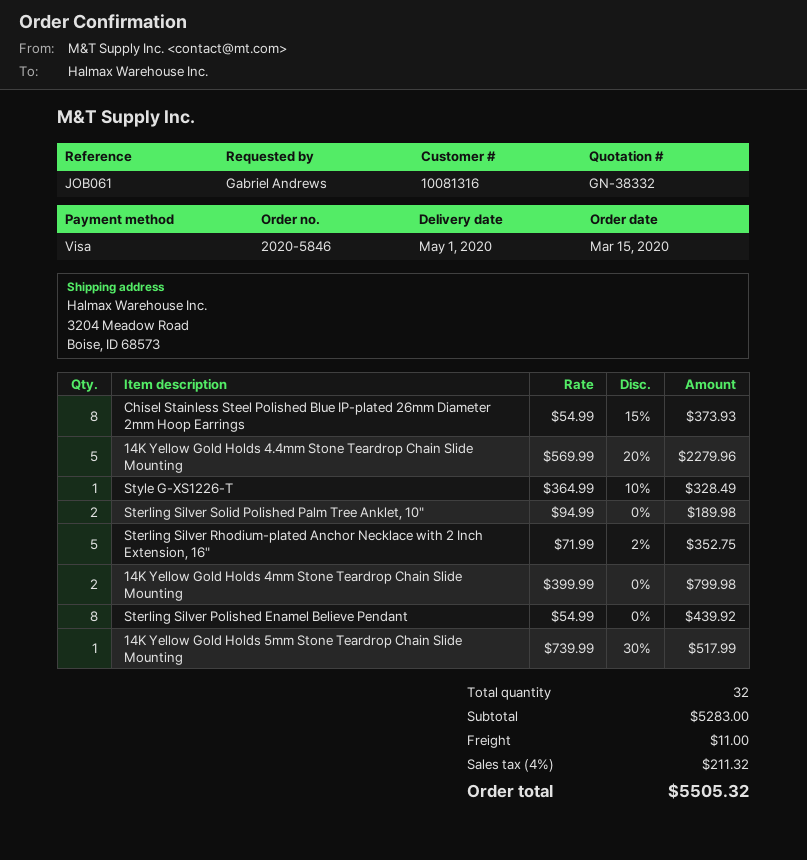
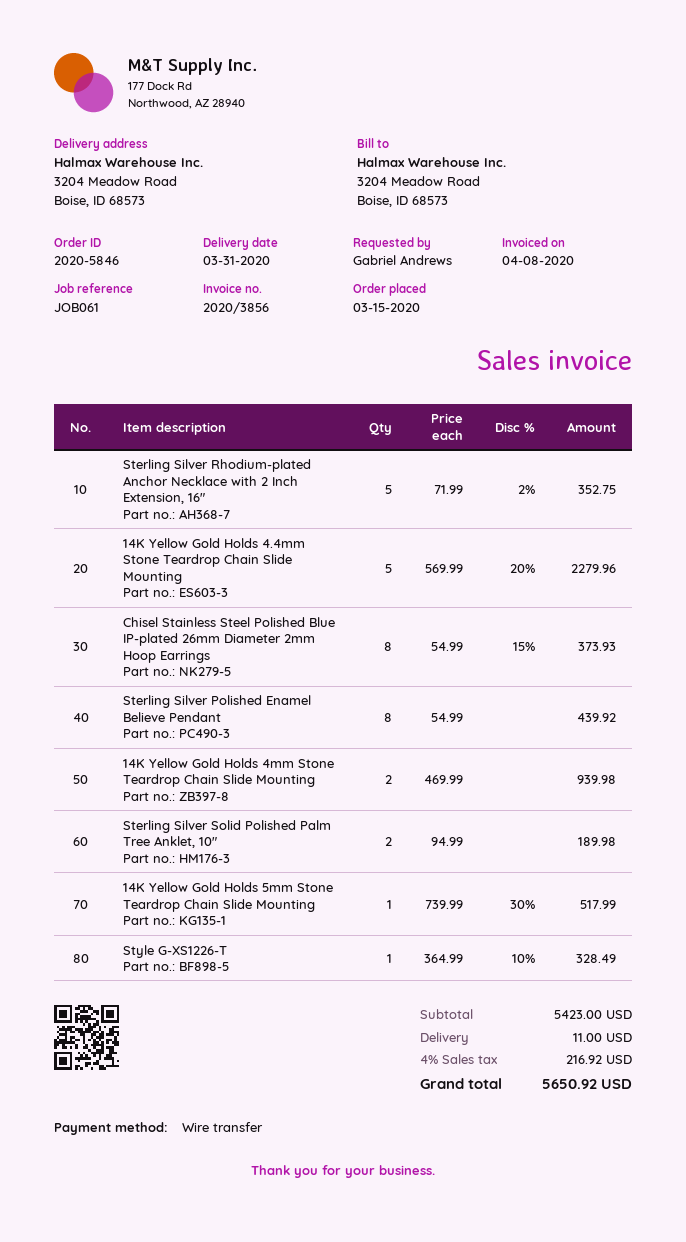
delivery date: 2020-05-01 -> 2020-03-31
payment method: Visa -> bank transfer
14K Yellow Gold Holds 4mm Stone Teardrop Chain Slide Mounting: 2 x 399.99 = 799.98 -> 2 x 469.99 = 939.98
subtotal: 5283.00 -> 5423.00
tax: 4% = 211.32 -> 4% = 216.92
total: 5505.32 -> 5650.92

